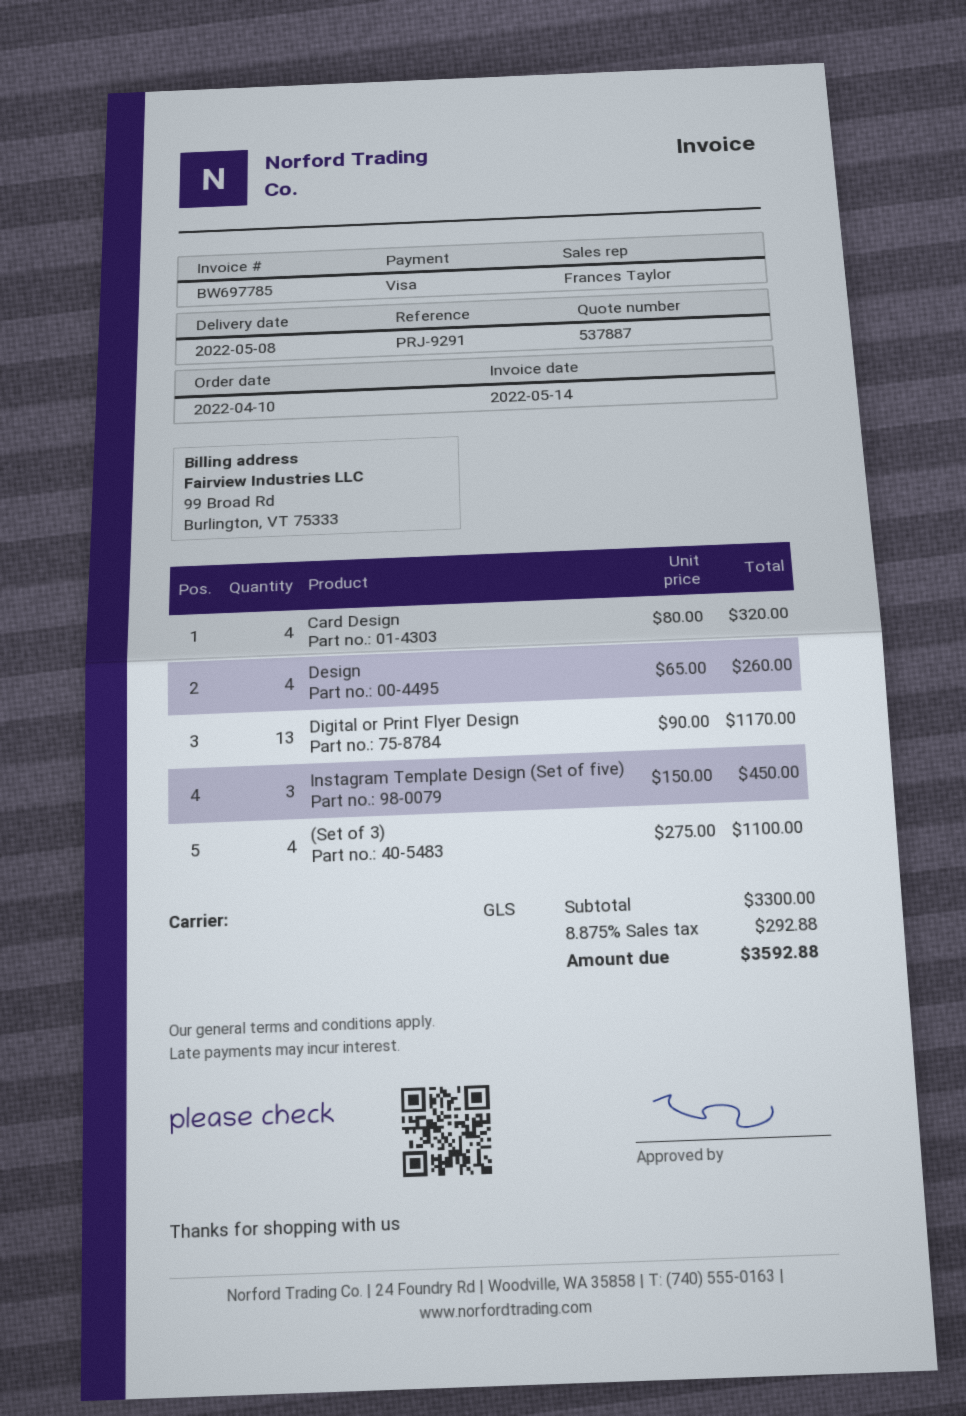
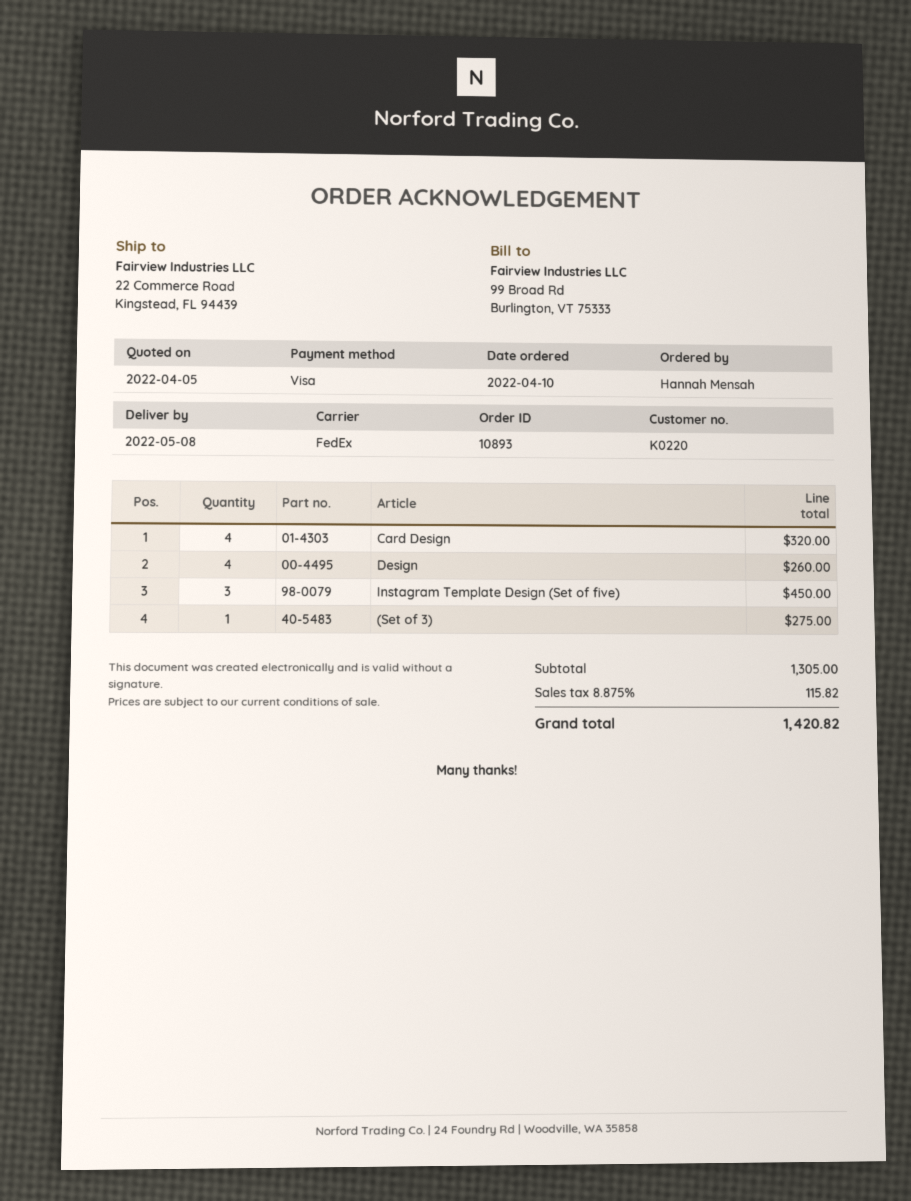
shipping method: GLS -> FedEx
Digital or Print Flyer Design: 13 for 1170.00 -> none
(Set of 3): 4 for 1100.00 -> 1 for 275.00
subtotal: 3300.00 -> 1305.00
tax: 8.875% = 292.88 -> 8.875% = 115.82
total: 3592.88 -> 1420.82

